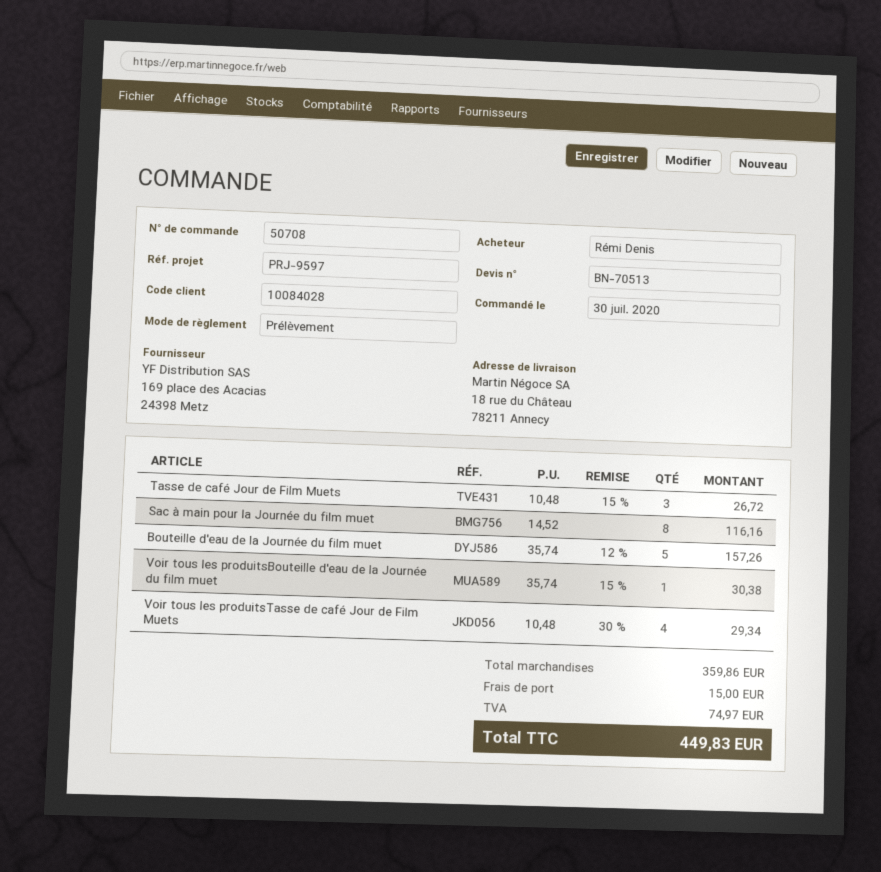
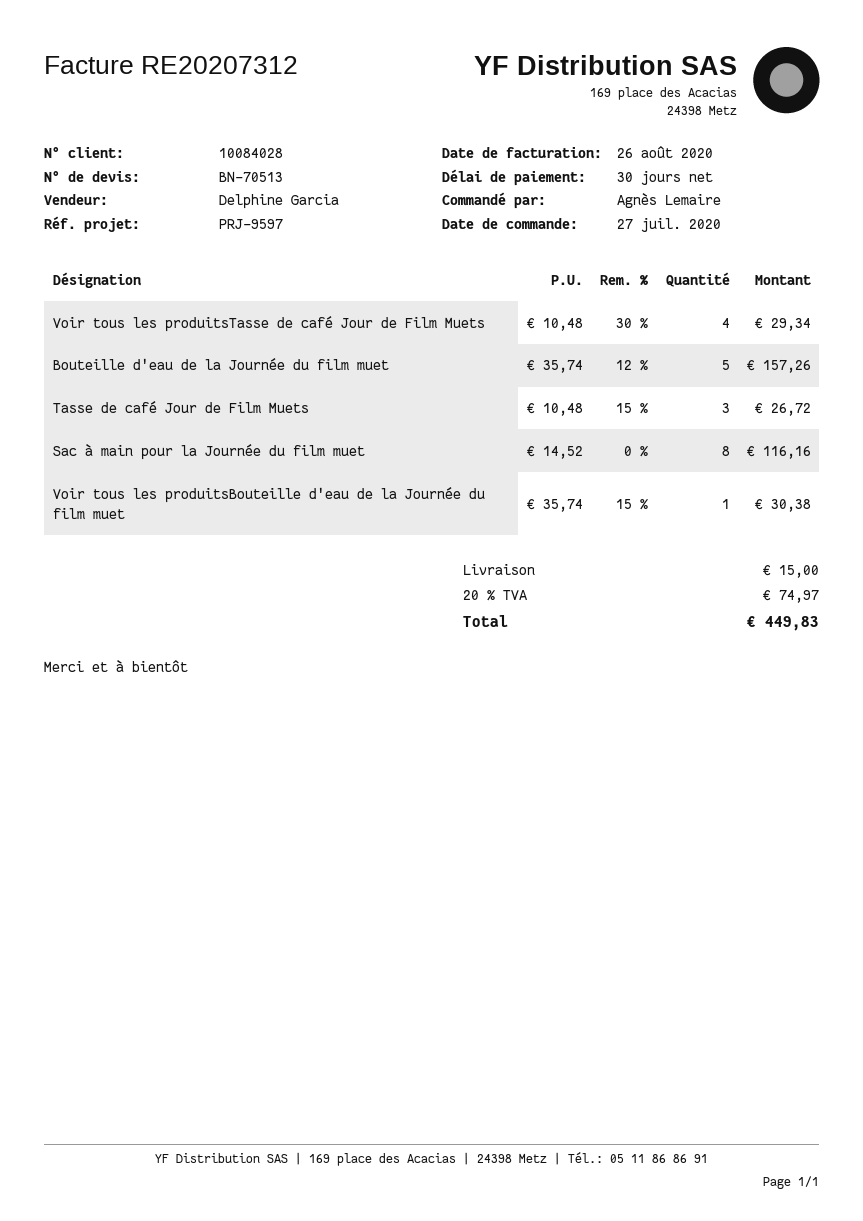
order date: 2020-07-30 -> 2020-07-27
ordered by: Rémi Denis -> Agnès Lemaire

